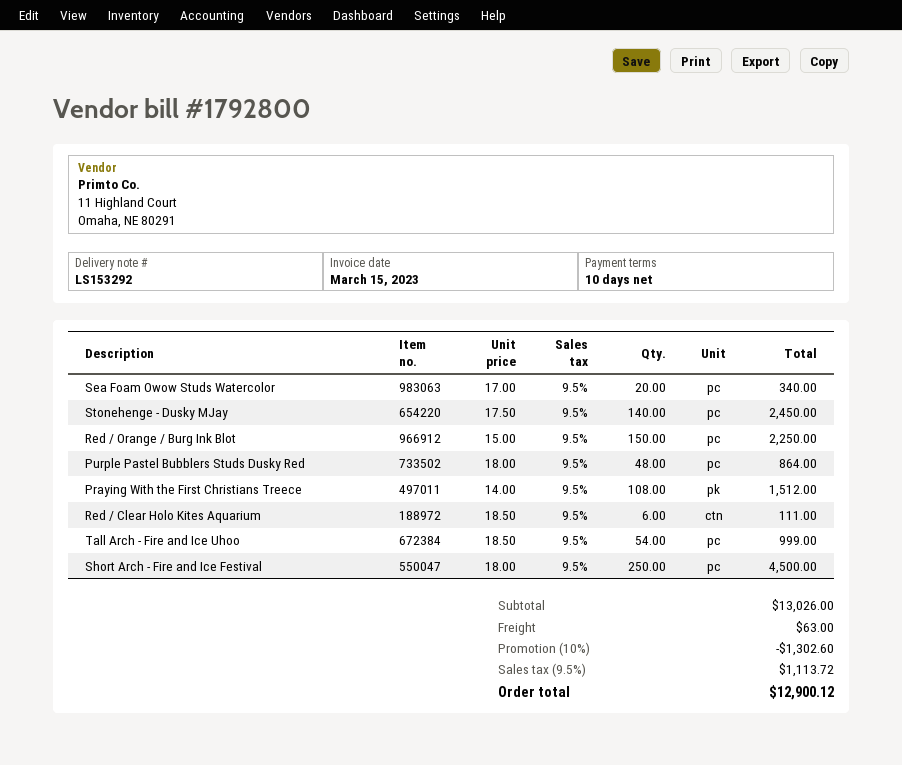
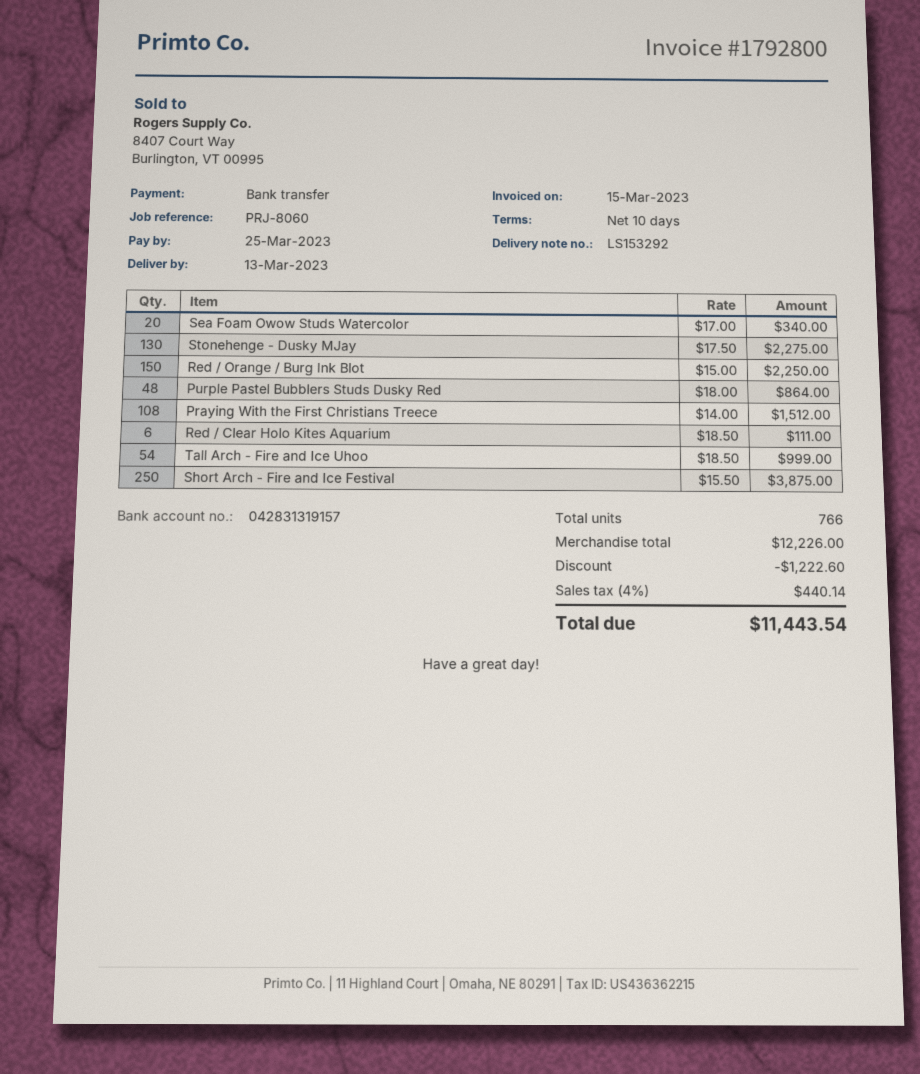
Stonehenge - Dusky MJay: 140 x 17.50 = 2450.00 -> 130 x 17.50 = 2275.00
Short Arch - Fire and Ice Festival: 250 x 18.00 = 4500.00 -> 250 x 15.50 = 3875.00
subtotal: 13026.00 -> 12226.00
discount: 1302.60 -> 1222.60
shipping: 63.00 -> none
tax: 9.5% = 1113.72 -> 4% = 440.14
total: 12900.12 -> 11443.54

